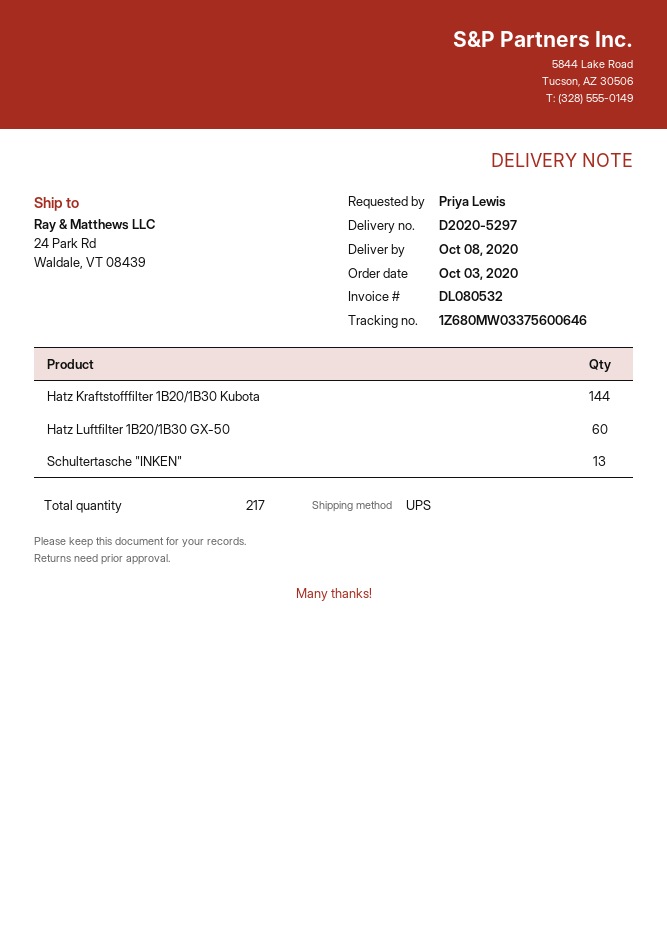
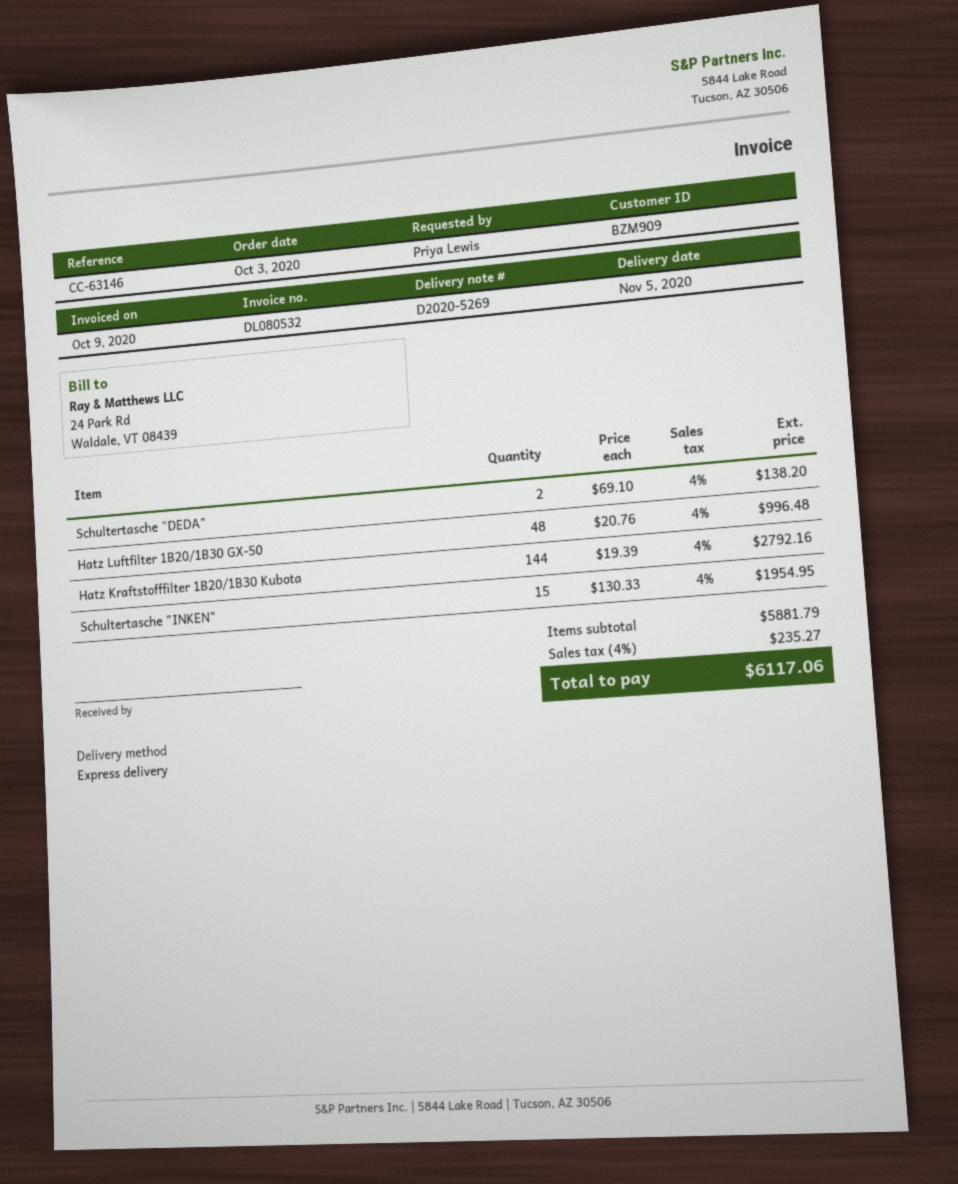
delivery note number: D2020-5297 -> D2020-5269
delivery date: 2020-10-08 -> 2020-11-05
shipping method: UPS -> express
Hatz Luftfilter 1B20/1B30 GX-50: 60 -> 48
Schultertasche "INKEN": 13 -> 15
Schultertasche "DEDA": none -> 2

